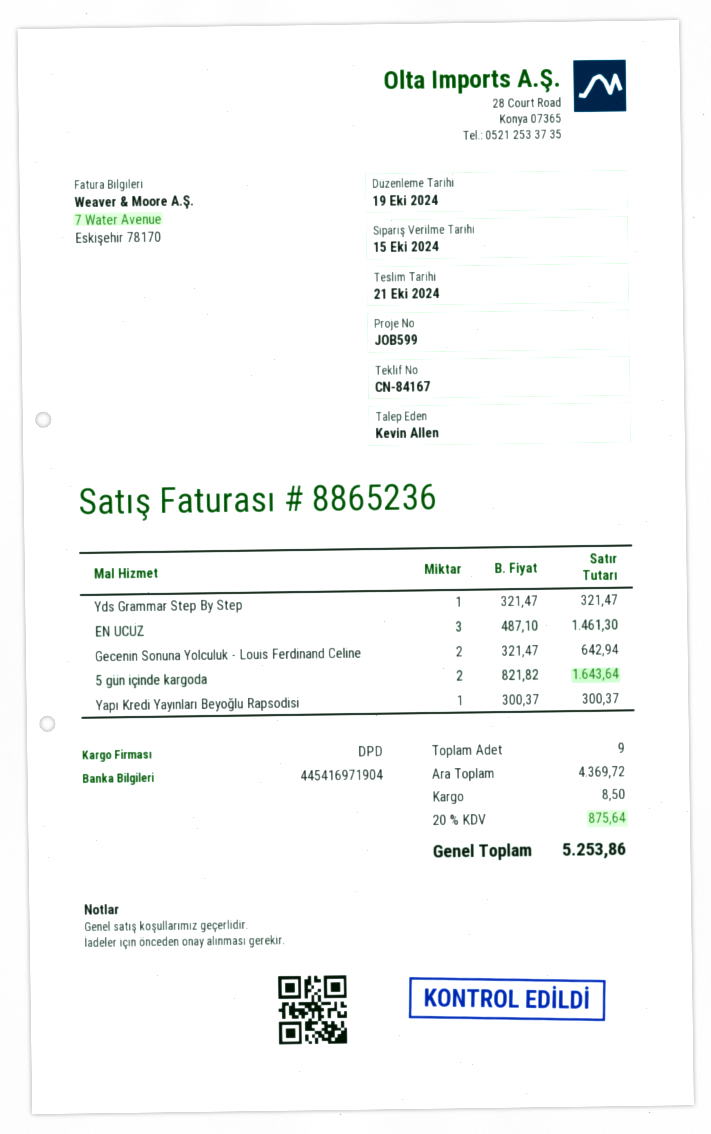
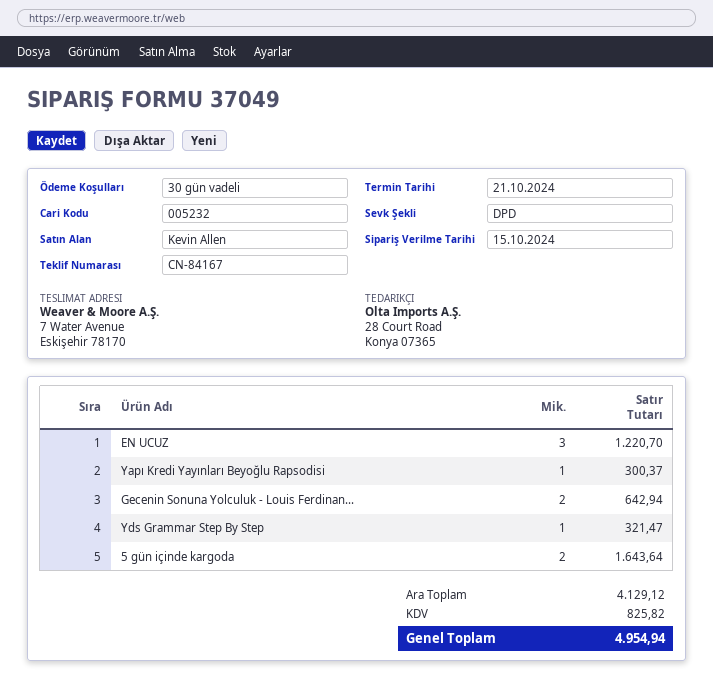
EN UCUZ: 3 for 1461.30 -> 3 for 1220.70
subtotal: 4369.72 -> 4129.12
shipping: 8.50 -> none
tax: 875.64 -> 825.82
total: 5253.86 -> 4954.94

